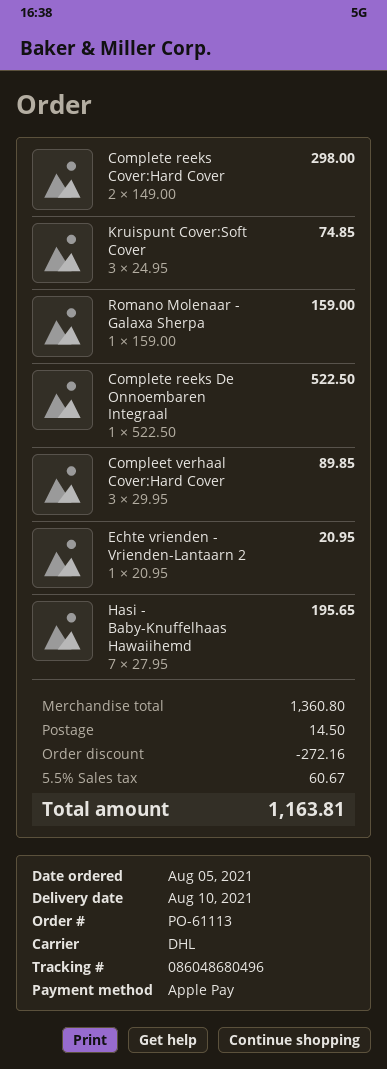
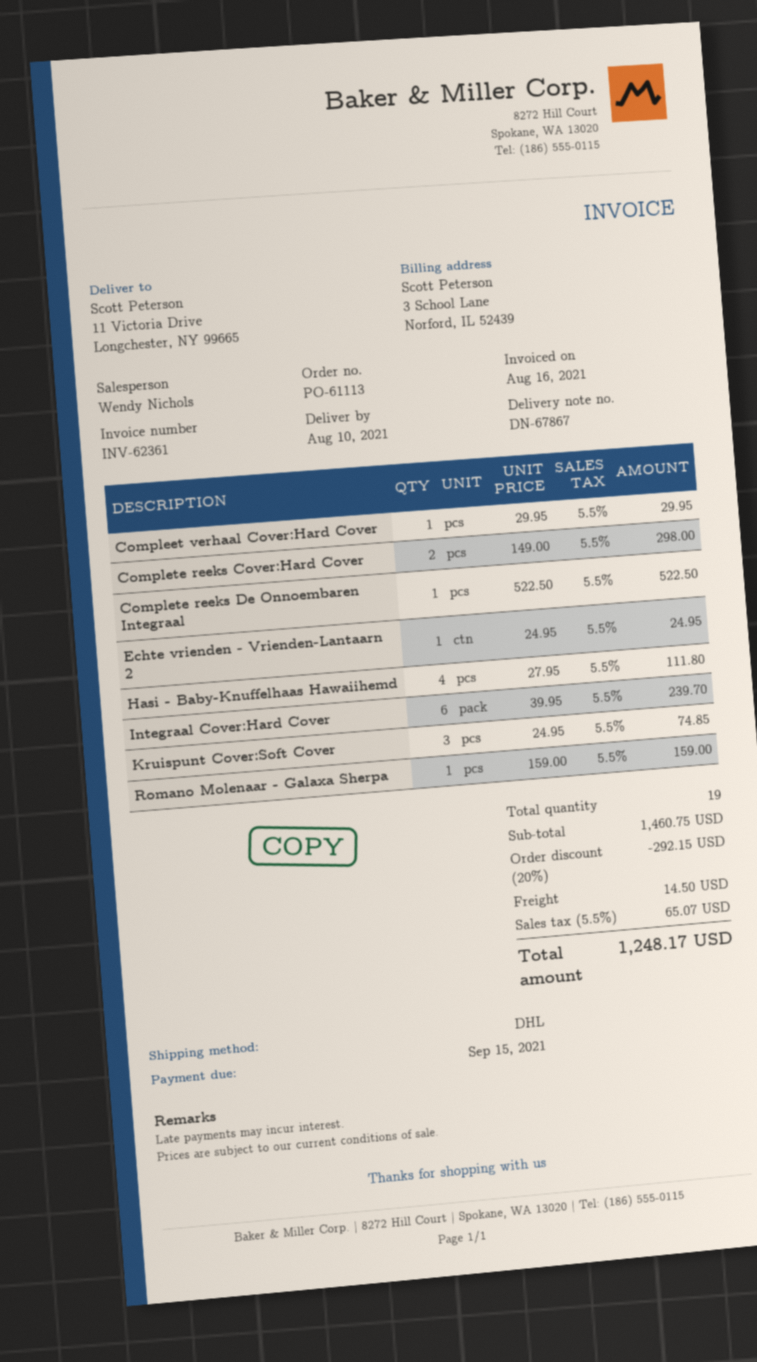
Compleet verhaal Cover:Hard Cover: 3 x 29.95 = 89.85 -> 1 x 29.95 = 29.95
Echte vrienden - Vrienden-Lantaarn 2: 1 x 20.95 = 20.95 -> 1 x 24.95 = 24.95
Hasi - Baby-Knuffelhaas Hawaiihemd: 7 x 27.95 = 195.65 -> 4 x 27.95 = 111.80
Integraal Cover:Hard Cover: none -> 6 x 39.95 = 239.70
subtotal: 1360.80 -> 1460.75
discount: 272.16 -> 292.15
tax: 5.5% = 60.67 -> 5.5% = 65.07
total: 1163.81 -> 1248.17

